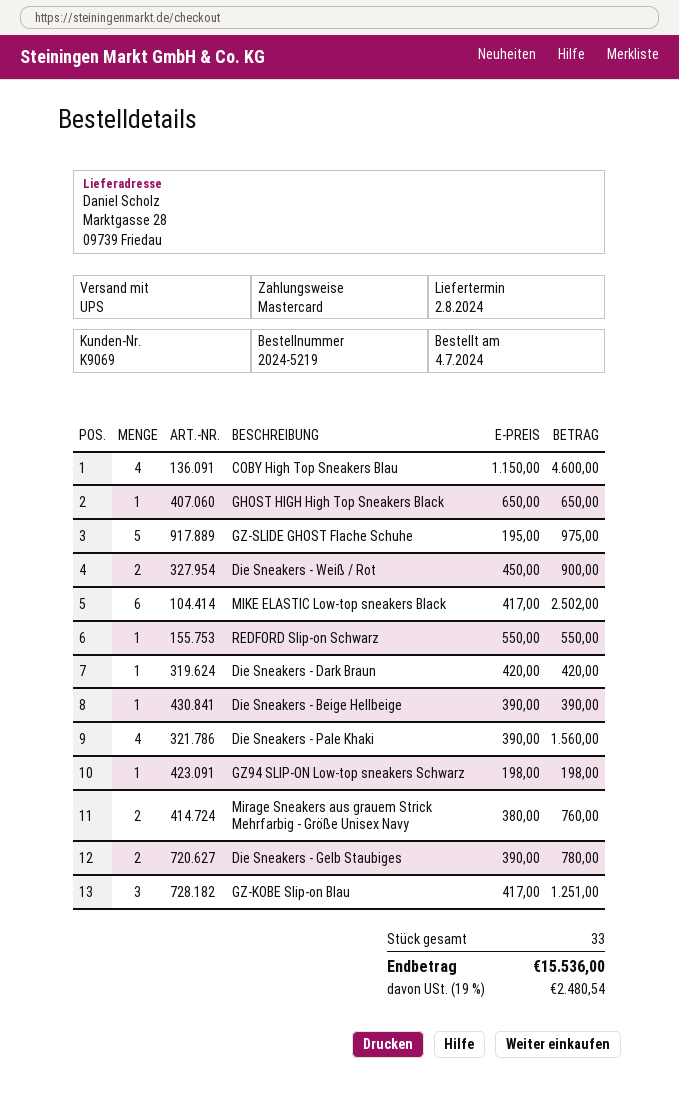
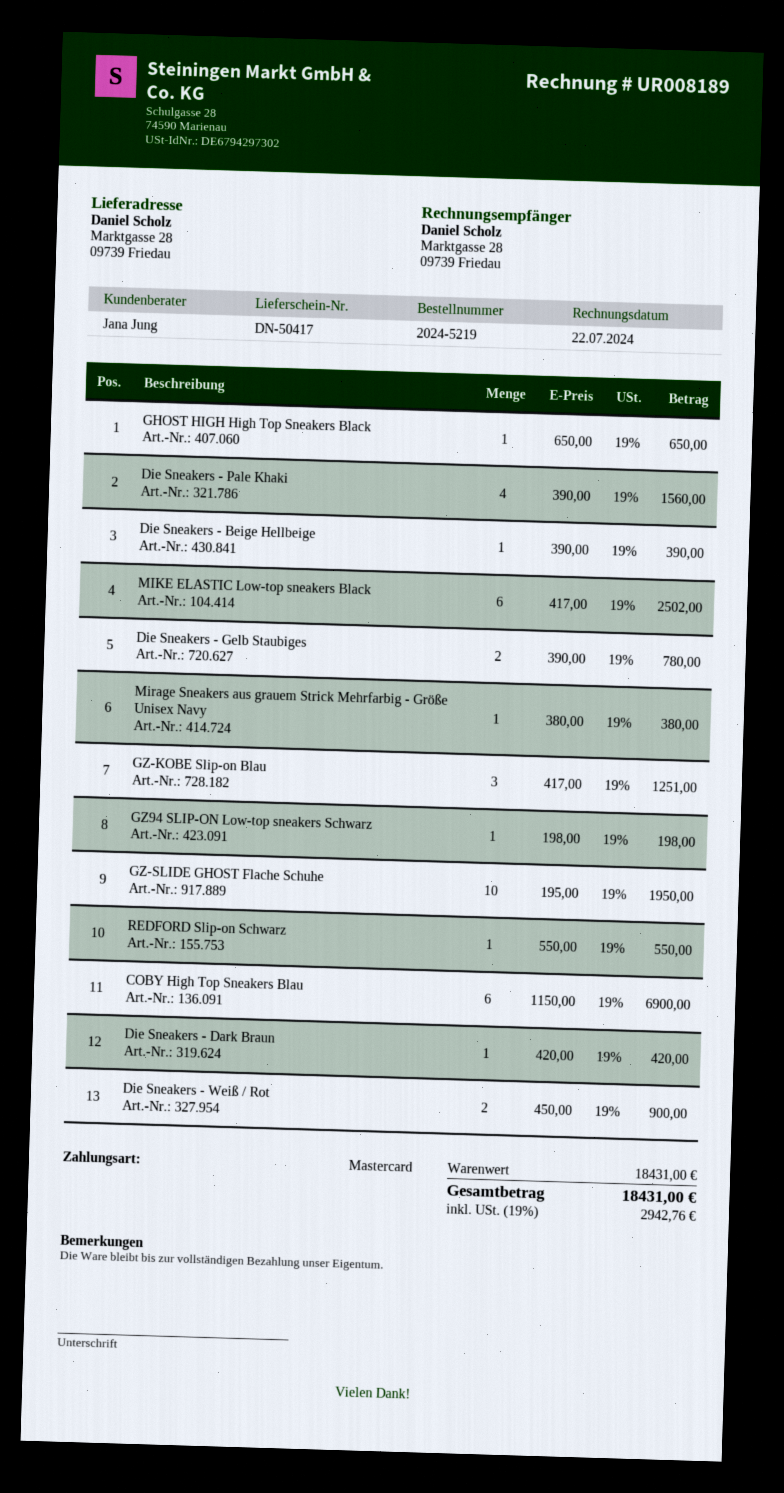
COBY High Top Sneakers Blau: 4 x 1150.00 = 4600.00 -> 6 x 1150.00 = 6900.00
GZ-SLIDE GHOST Flache Schuhe: 5 x 195.00 = 975.00 -> 10 x 195.00 = 1950.00
Mirage Sneakers aus grauem Strick Mehrfarbig - Größe Unisex Navy: 2 x 380.00 = 760.00 -> 1 x 380.00 = 380.00
tax: 19% = 2480.54 -> 19% = 2942.76
total: 15536.00 -> 18431.00

